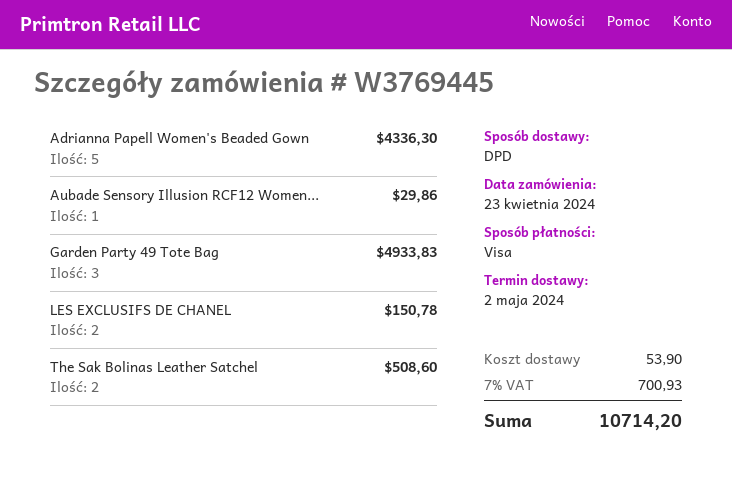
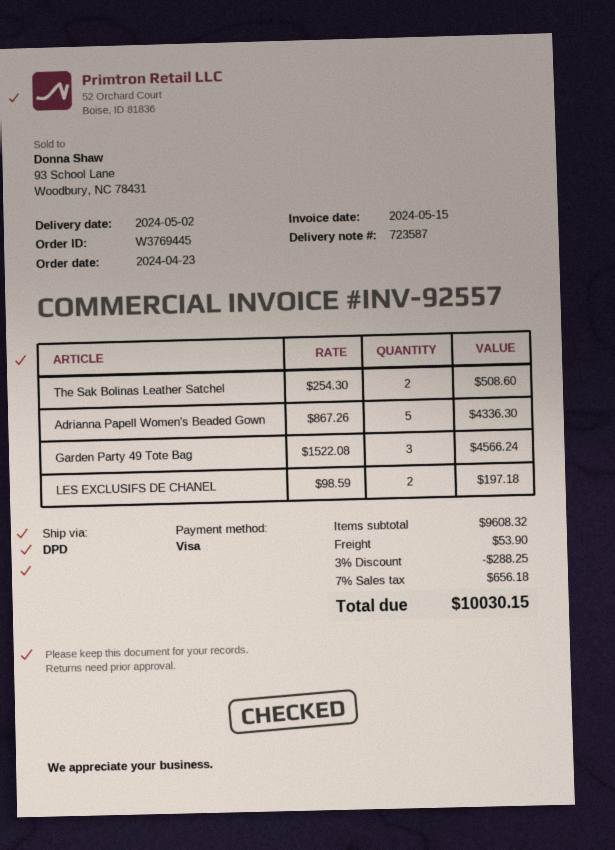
Aubade Sensory Illusion RCF12 Women...: 1 for 29.86 -> none
Garden Party 49 Tote Bag: 3 for 4933.83 -> 3 for 4566.24
LES EXCLUSIFS DE CHANEL: 2 for 150.78 -> 2 for 197.18
discount: none -> 3% = 288.25
tax: 7% = 700.93 -> 7% = 656.18
total: 10714.20 -> 10030.15

